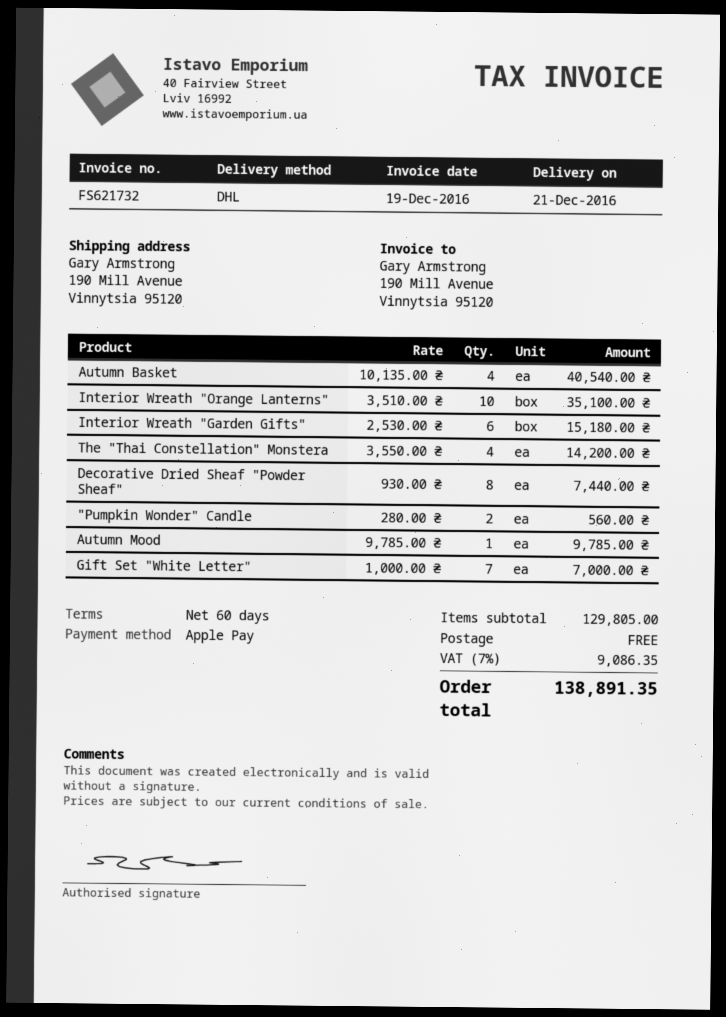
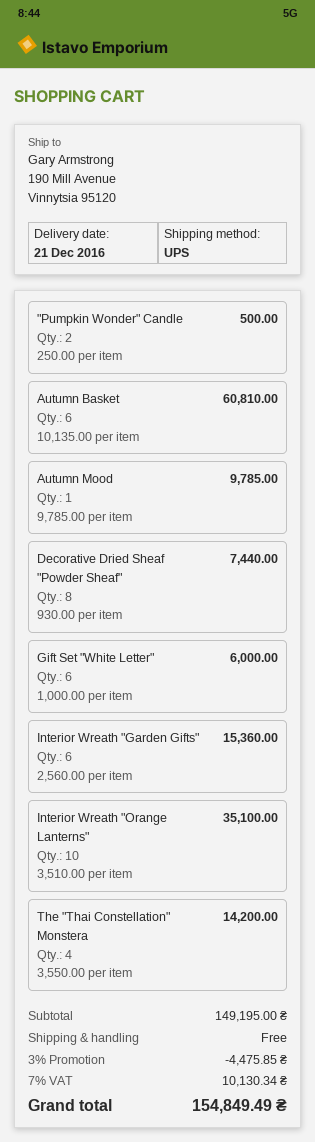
shipping method: DHL -> UPS
Autumn Basket: 4 x 10135.00 = 40540.00 -> 6 x 10135.00 = 60810.00
Interior Wreath "Garden Gifts": 6 x 2530.00 = 15180.00 -> 6 x 2560.00 = 15360.00
"Pumpkin Wonder" Candle: 2 x 280.00 = 560.00 -> 2 x 250.00 = 500.00
Gift Set "White Letter": 7 x 1000.00 = 7000.00 -> 6 x 1000.00 = 6000.00
subtotal: 129805.00 -> 149195.00
discount: none -> 3% = 4475.85
tax: 7% = 9086.35 -> 7% = 10130.34
total: 138891.35 -> 154849.49

